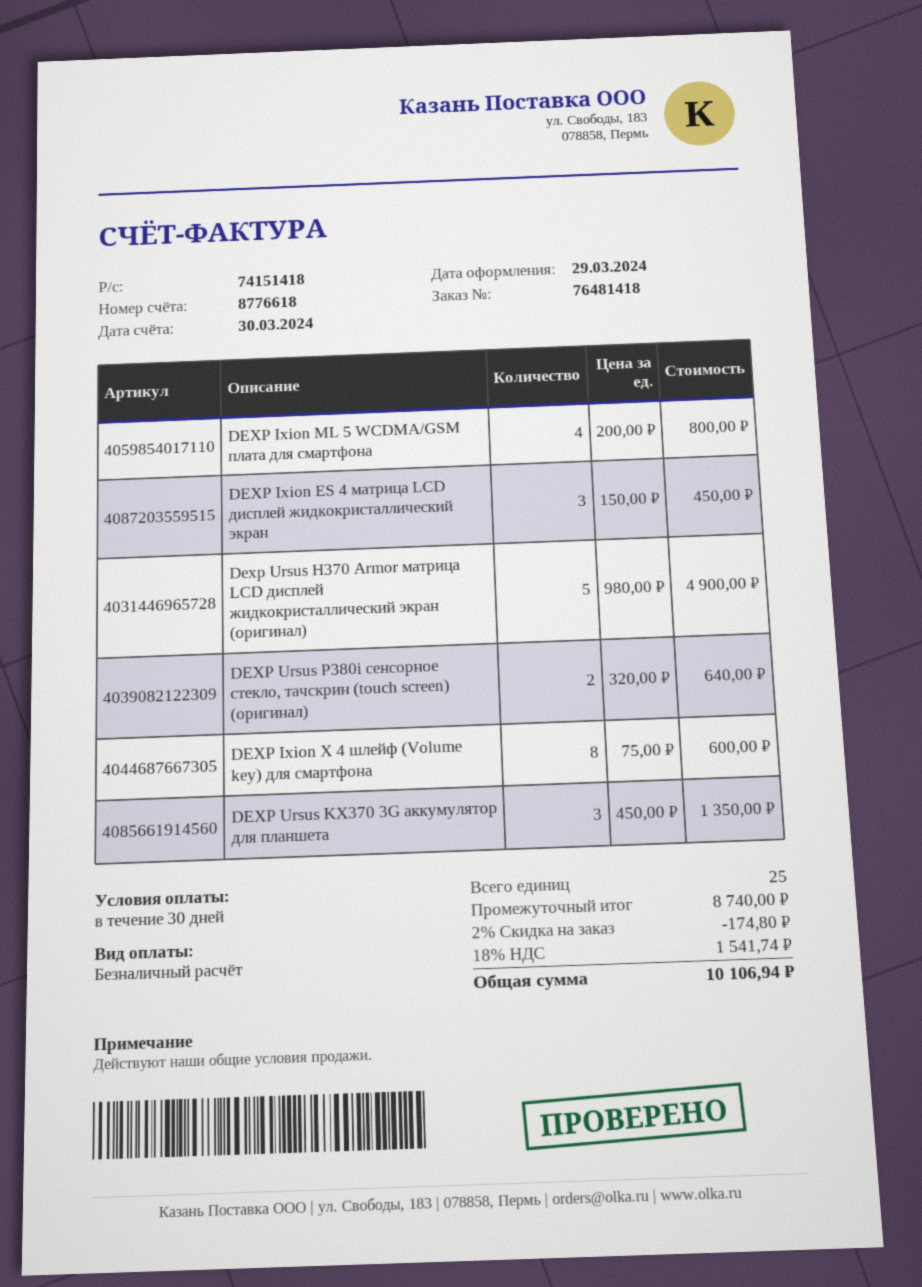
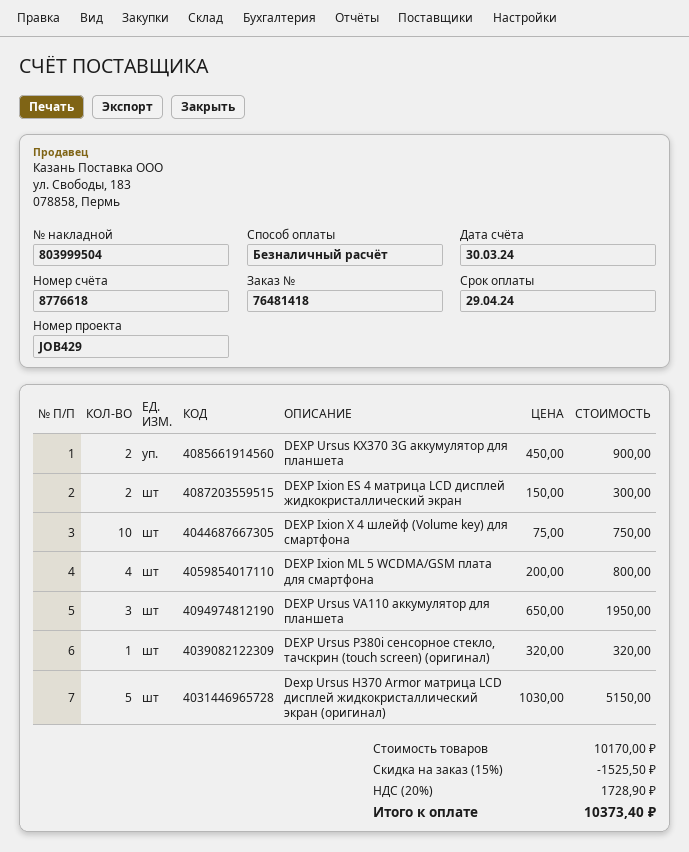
DEXP Ixion ES 4 матрица LCD дисплей жидкокристаллический экран: 3 x 150.00 = 450.00 -> 2 x 150.00 = 300.00
Dexp Ursus H370 Armor матрица LCD дисплей жидкокристаллический экран (оригинал): 5 x 980.00 = 4900.00 -> 5 x 1030.00 = 5150.00
DEXP Ursus P380i сенсорное стекло, тачскрин (touch screen) (оригинал): 2 x 320.00 = 640.00 -> 1 x 320.00 = 320.00
DEXP Ixion X 4 шлейф (Volume key) для смартфона: 8 x 75.00 = 600.00 -> 10 x 75.00 = 750.00
DEXP Ursus KX370 3G аккумулятор для планшета: 3 x 450.00 = 1350.00 -> 2 x 450.00 = 900.00
DEXP Ursus VA110 аккумулятор для планшета: none -> 3 x 650.00 = 1950.00
subtotal: 8740.00 -> 10170.00
discount: 2% = 174.80 -> 15% = 1525.50
tax: 18% = 1541.74 -> 20% = 1728.90
total: 10106.94 -> 10373.40

